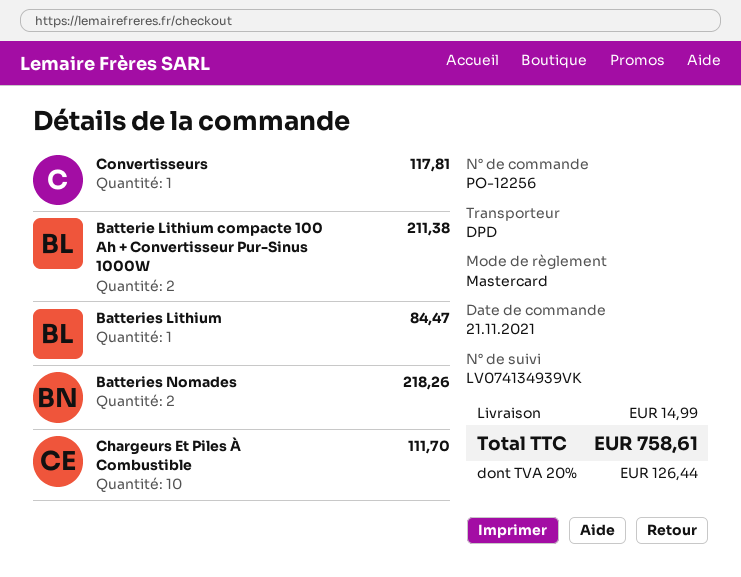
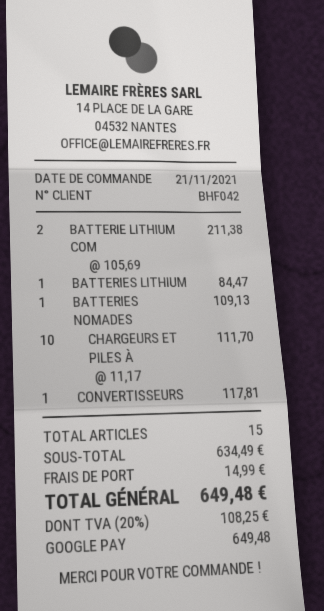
payment method: Mastercard -> Google Pay
Batteries Nomades: 2 for 218.26 -> 1 for 109.13
tax: 20% = 126.44 -> 20% = 108.25
total: 758.61 -> 649.48

